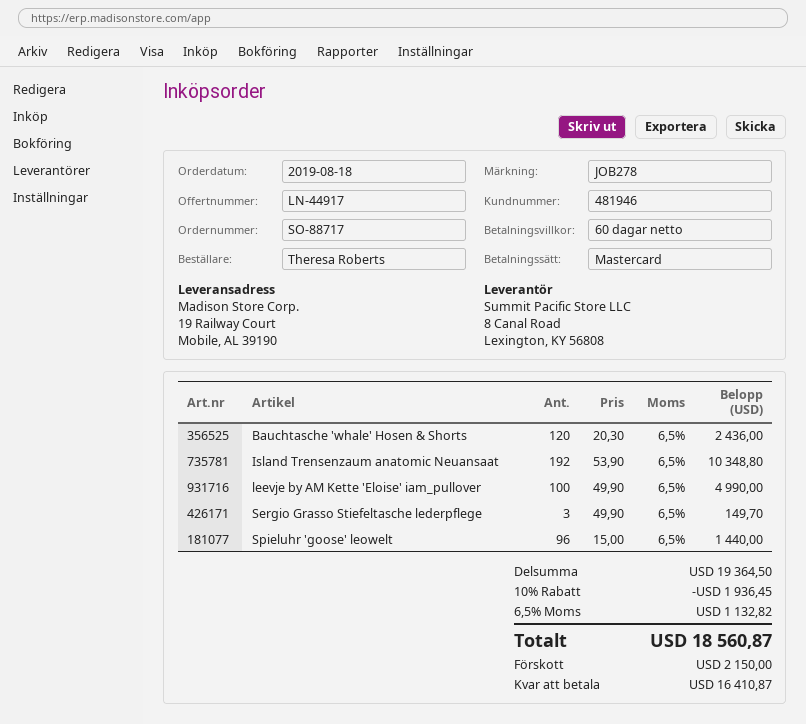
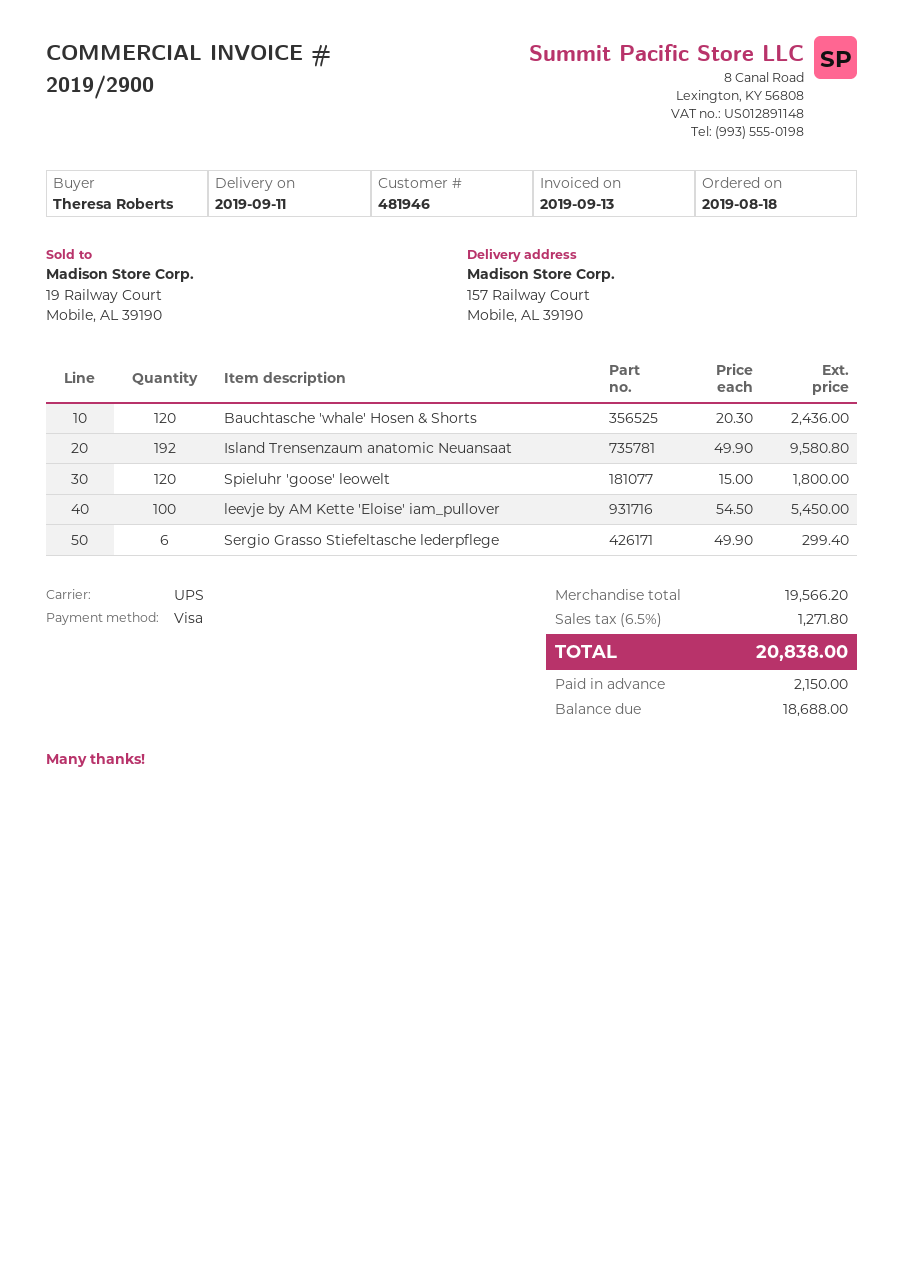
payment method: Mastercard -> Visa
ship to: 19 Railway Court, Mobile, AL 39190 -> 157 Railway Court, Mobile, AL 39190
Island Trensenzaum anatomic Neuansaat: 192 x 53.90 = 10348.80 -> 192 x 49.90 = 9580.80
leevje by AM Kette 'Eloise' iam_pullover: 100 x 49.90 = 4990.00 -> 100 x 54.50 = 5450.00
Sergio Grasso Stiefeltasche lederpflege: 3 x 49.90 = 149.70 -> 6 x 49.90 = 299.40
Spieluhr 'goose' leowelt: 96 x 15.00 = 1440.00 -> 120 x 15.00 = 1800.00
subtotal: 19364.50 -> 19566.20
discount: 10% = 1936.45 -> none
tax: 6.5% = 1132.82 -> 6.5% = 1271.80
total: 18560.87 -> 20838.00
balance: 16410.87 -> 18688.00

